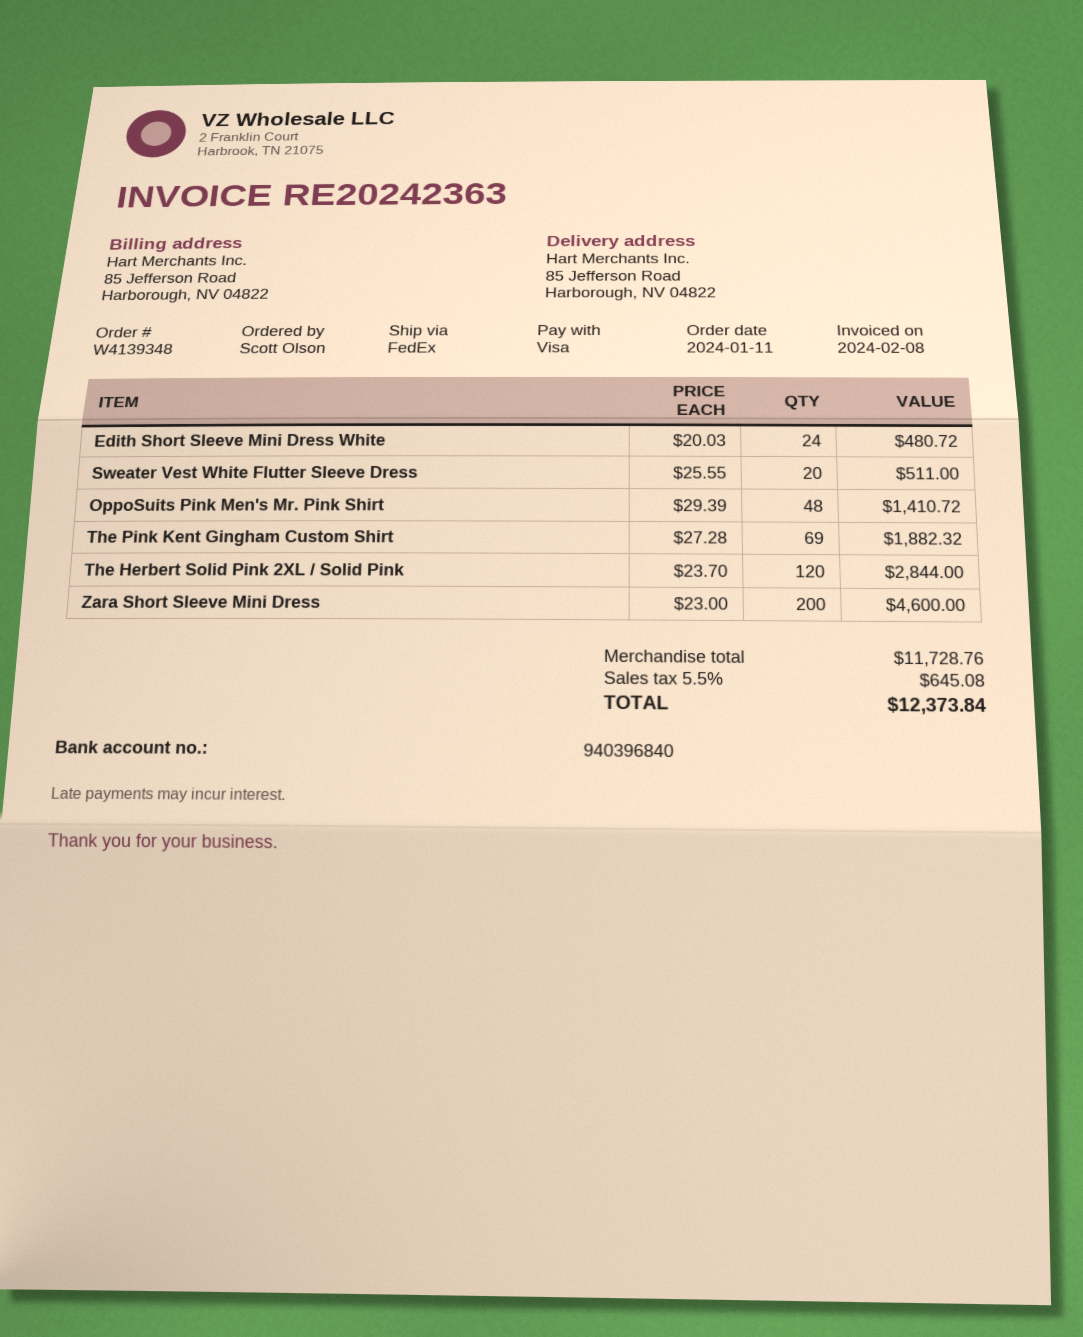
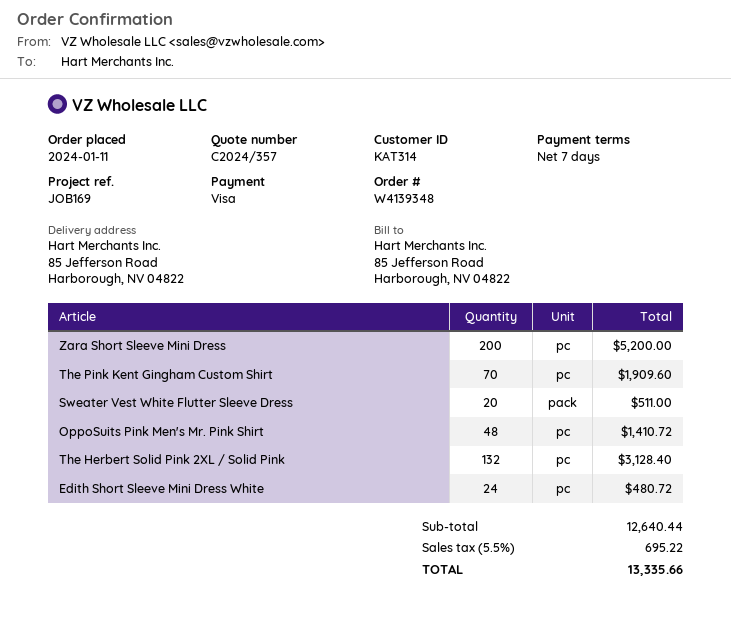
The Pink Kent Gingham Custom Shirt: 69 for 1882.32 -> 70 for 1909.60
The Herbert Solid Pink 2XL / Solid Pink: 120 for 2844.00 -> 132 for 3128.40
Zara Short Sleeve Mini Dress: 200 for 4600.00 -> 200 for 5200.00
subtotal: 11728.76 -> 12640.44
tax: 5.5% = 645.08 -> 5.5% = 695.22
total: 12373.84 -> 13335.66

